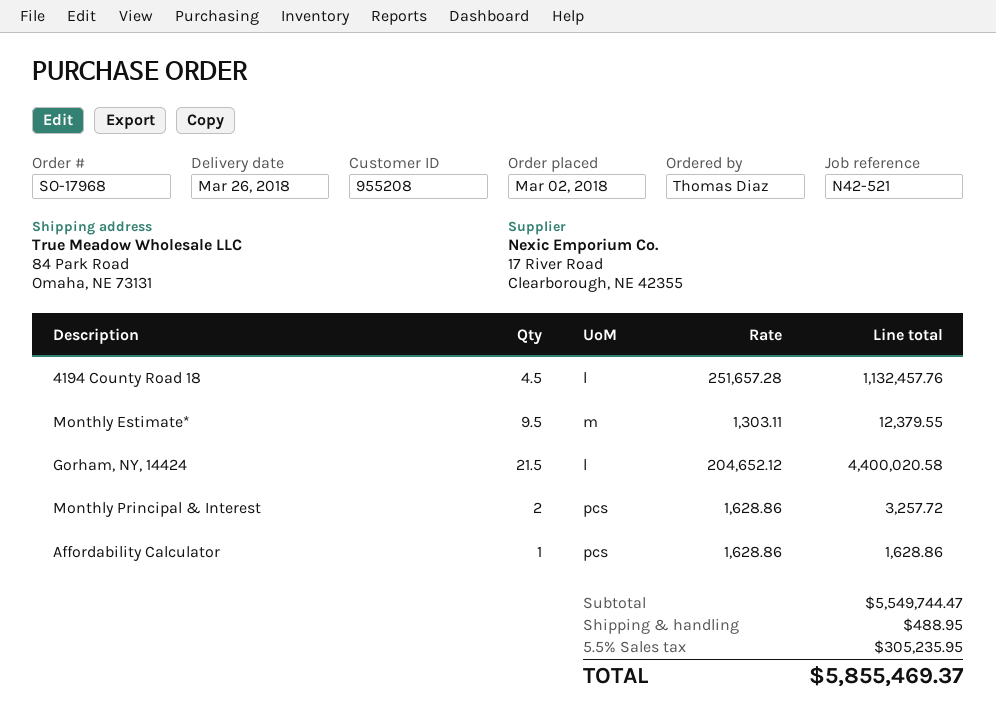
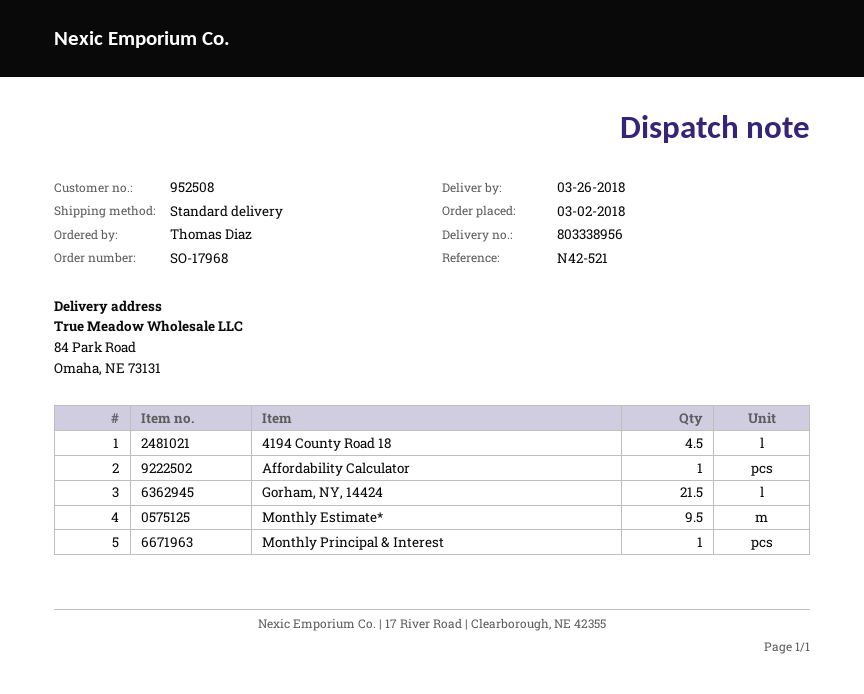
customer number: 955208 -> 952508
Monthly Principal & Interest: 2 -> 1

